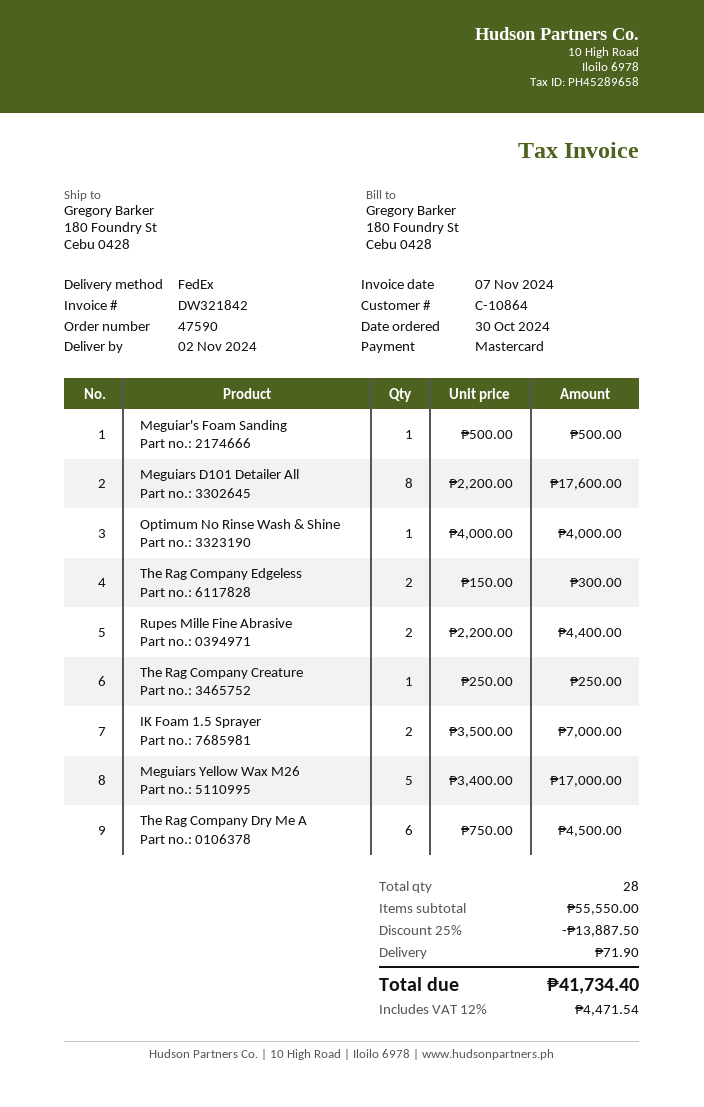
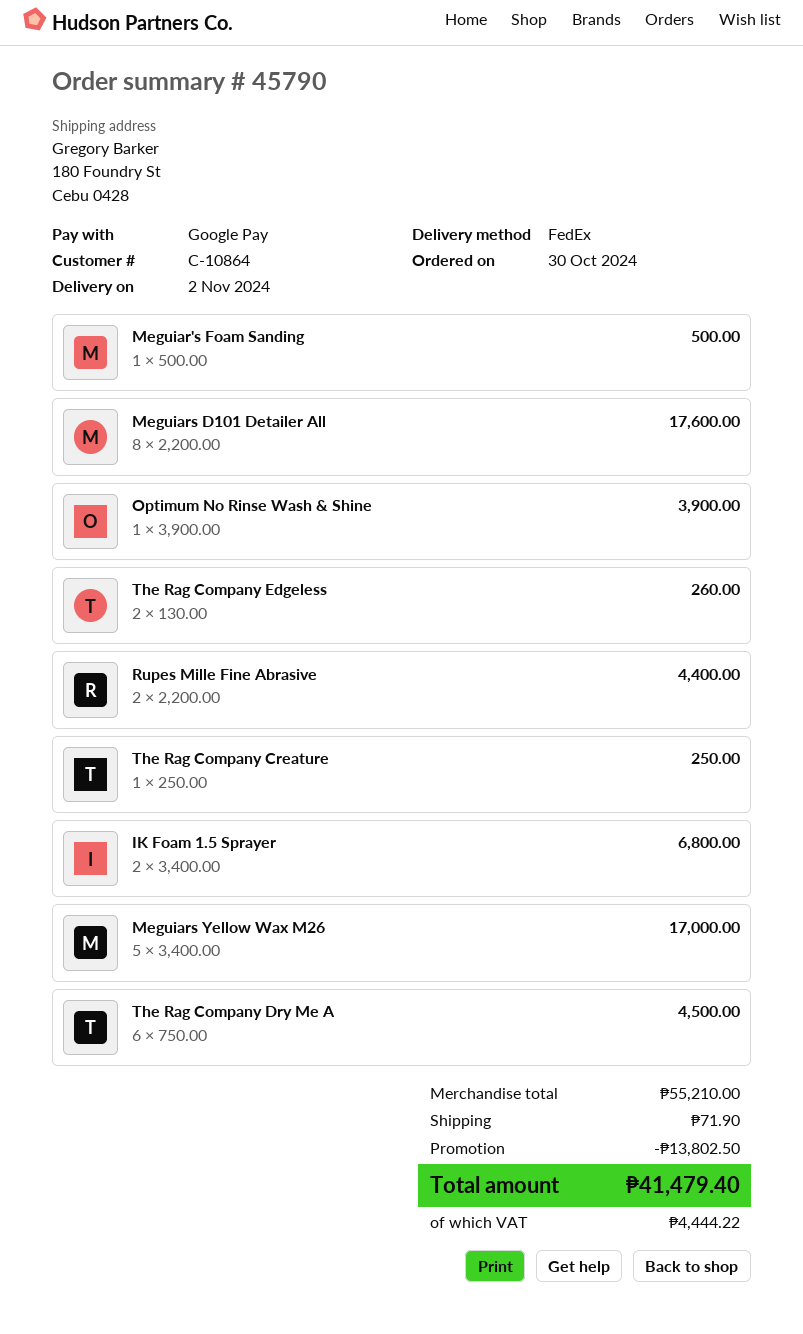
order number: 47590 -> 45790
payment method: Mastercard -> Google Pay
Optimum No Rinse Wash & Shine: 1 x 4000.00 = 4000.00 -> 1 x 3900.00 = 3900.00
The Rag Company Edgeless: 2 x 150.00 = 300.00 -> 2 x 130.00 = 260.00
IK Foam 1.5 Sprayer: 2 x 3500.00 = 7000.00 -> 2 x 3400.00 = 6800.00
subtotal: 55550.00 -> 55210.00
discount: 13887.50 -> 13802.50
tax: 4471.54 -> 4444.22
total: 41734.40 -> 41479.40

